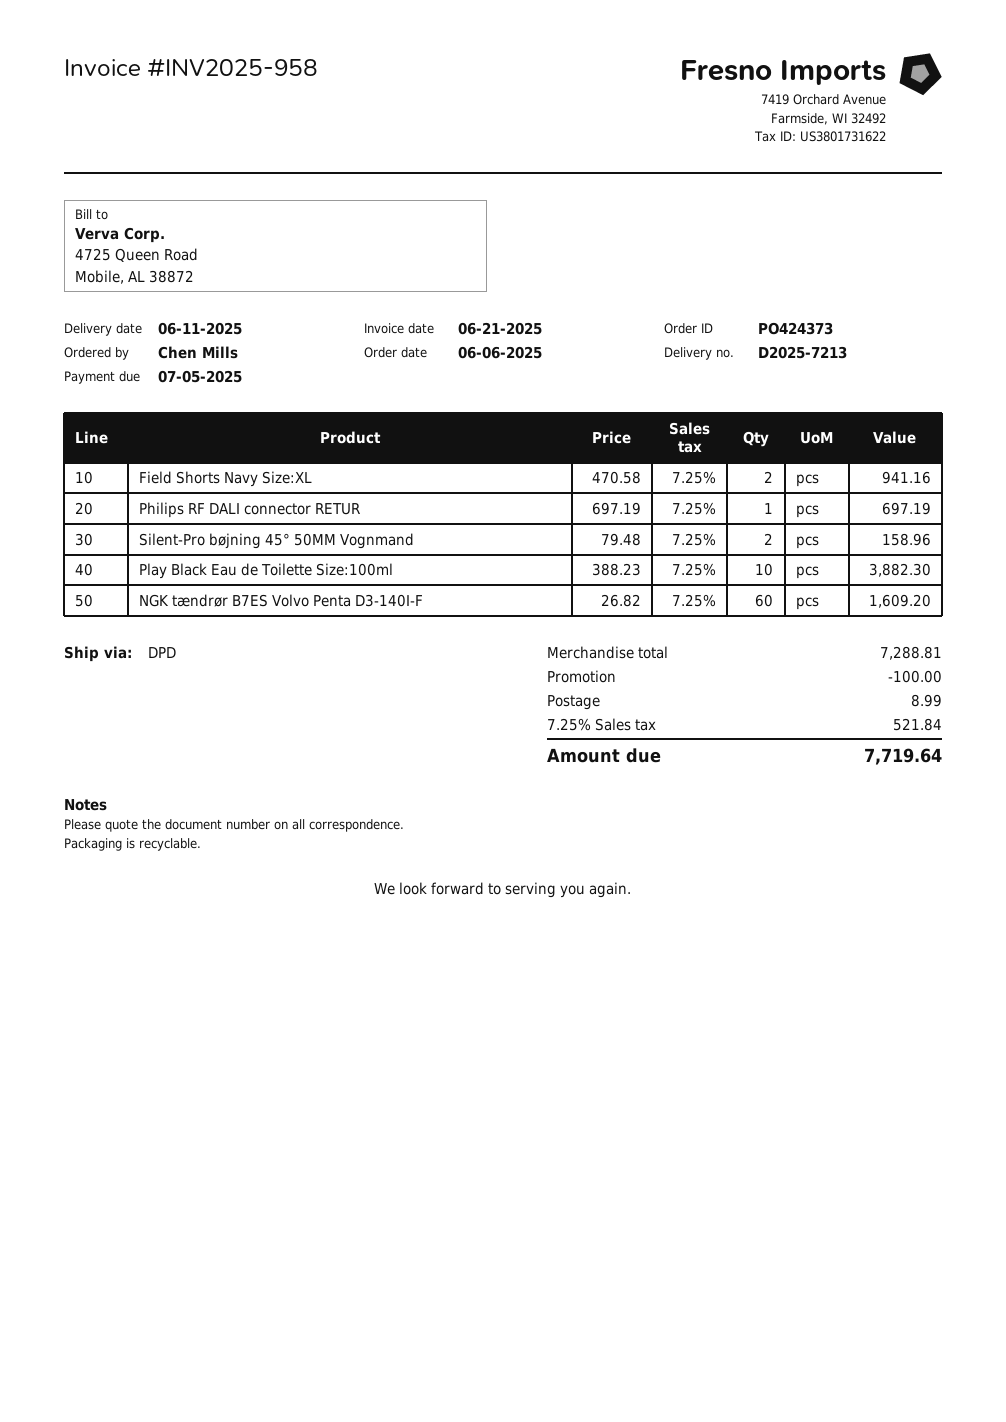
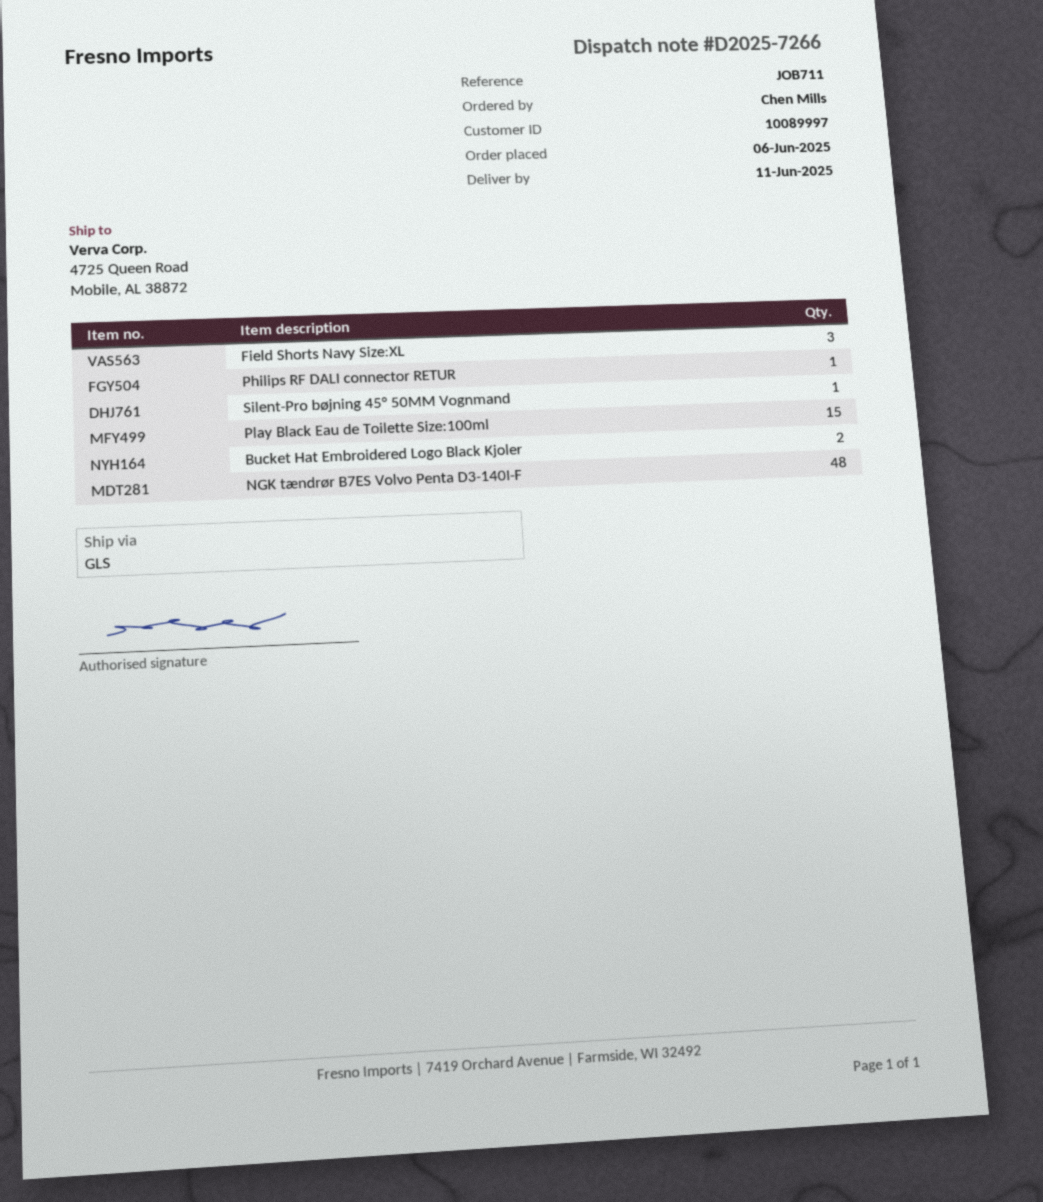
delivery note number: D2025-7213 -> D2025-7266
shipping method: DPD -> GLS
Field Shorts Navy Size:XL: 2 -> 3
Silent-Pro bøjning 45° 50MM Vognmand: 2 -> 1
Play Black Eau de Toilette Size:100ml: 10 -> 15
NGK tændrør B7ES Volvo Penta D3-140I-F: 60 -> 48
Bucket Hat Embroidered Logo Black Kjoler: none -> 2

